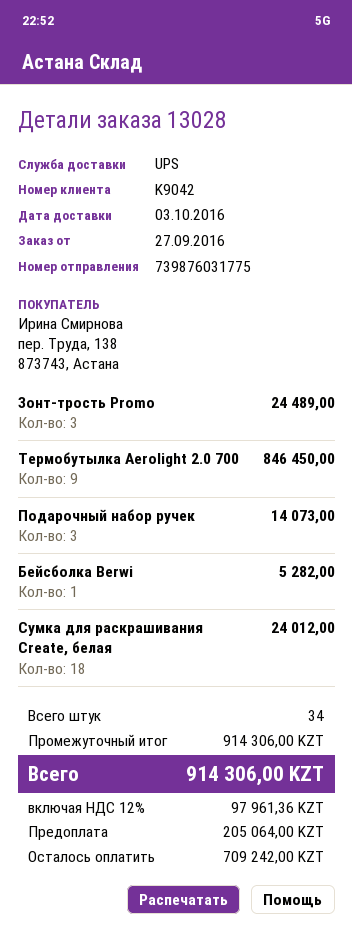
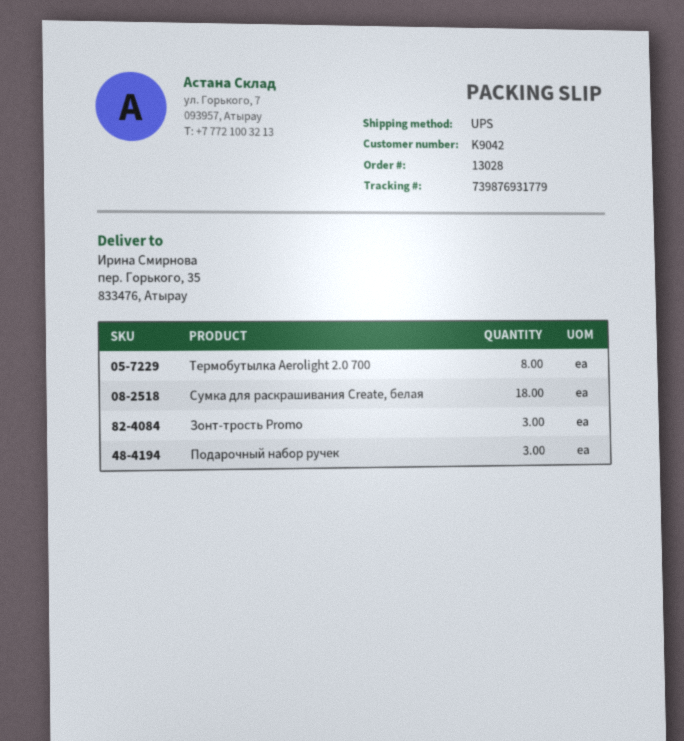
tracking number: 739876031775 -> 739876931779
Термобутылка Aerolight 2.0 700: 9 -> 8
Бейсболка Berwi: 1 -> none

